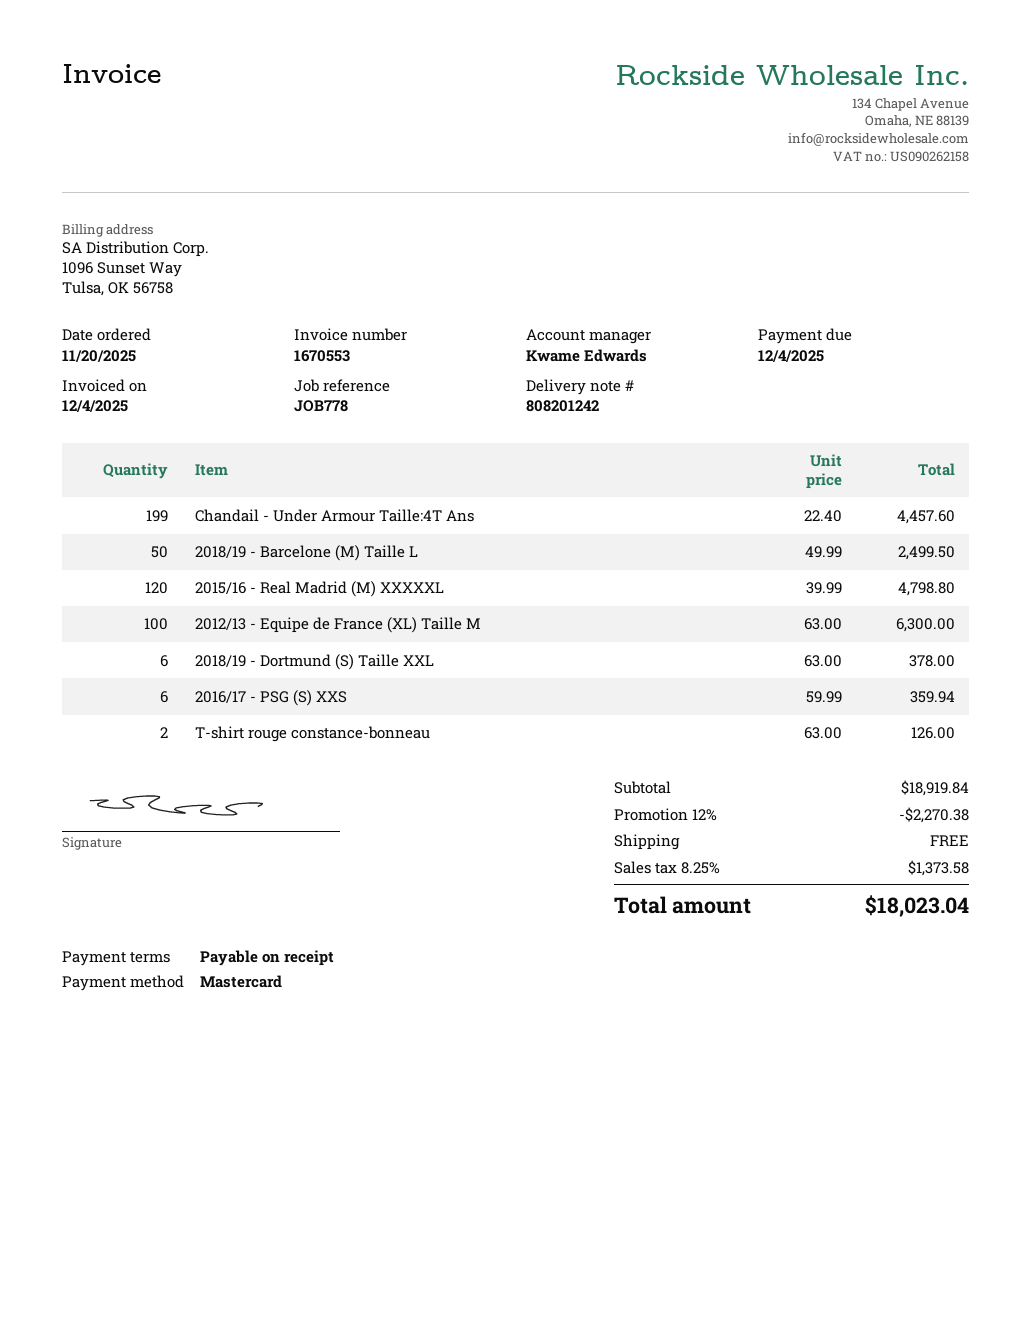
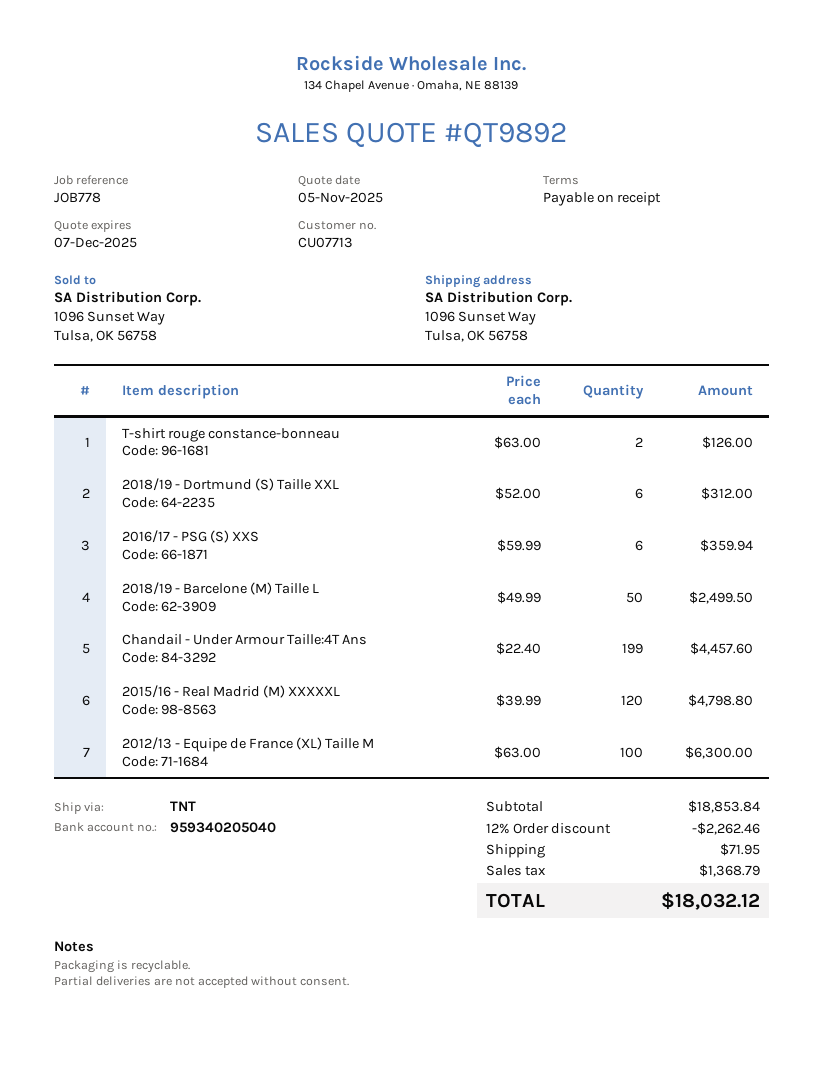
2018/19 - Dortmund (S) Taille XXL: 6 x 63.00 = 378.00 -> 6 x 52.00 = 312.00
subtotal: 18919.84 -> 18853.84
discount: 12% = 2270.38 -> 12% = 2262.46
shipping: 0.00 -> 71.95
tax: 1373.58 -> 1368.79
total: 18023.04 -> 18032.12

